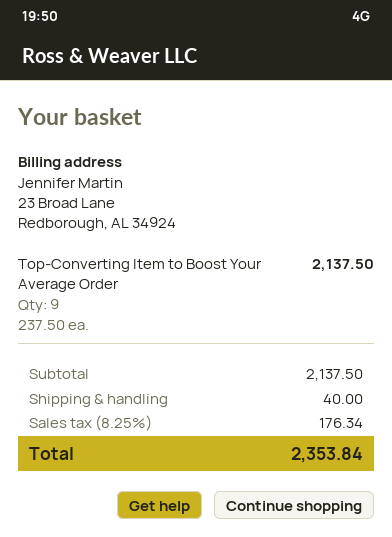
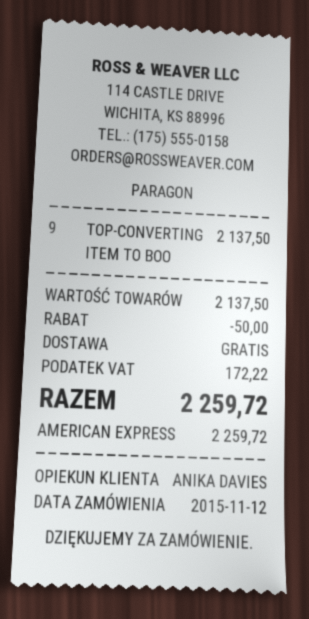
discount: none -> 50.00
shipping: 40.00 -> 0.00
tax: 176.34 -> 172.22
total: 2353.84 -> 2259.72

